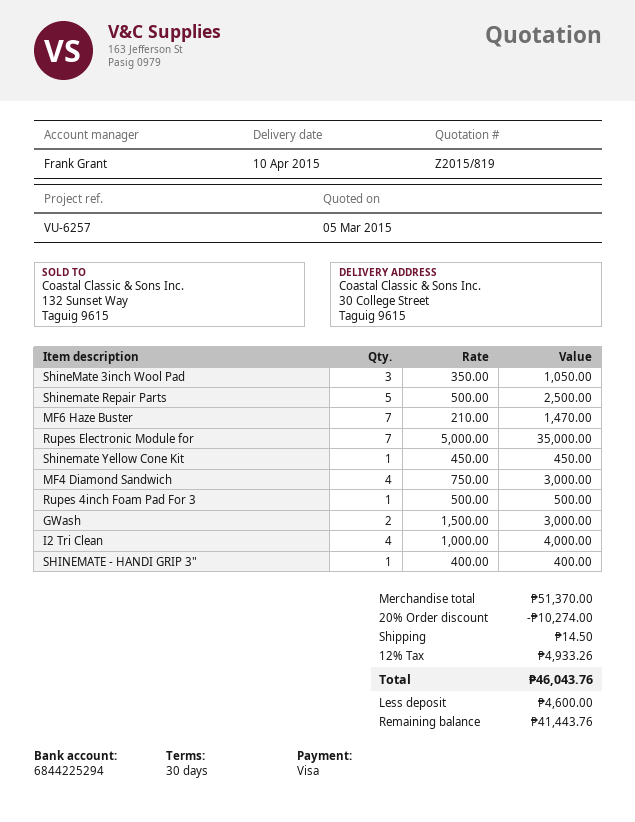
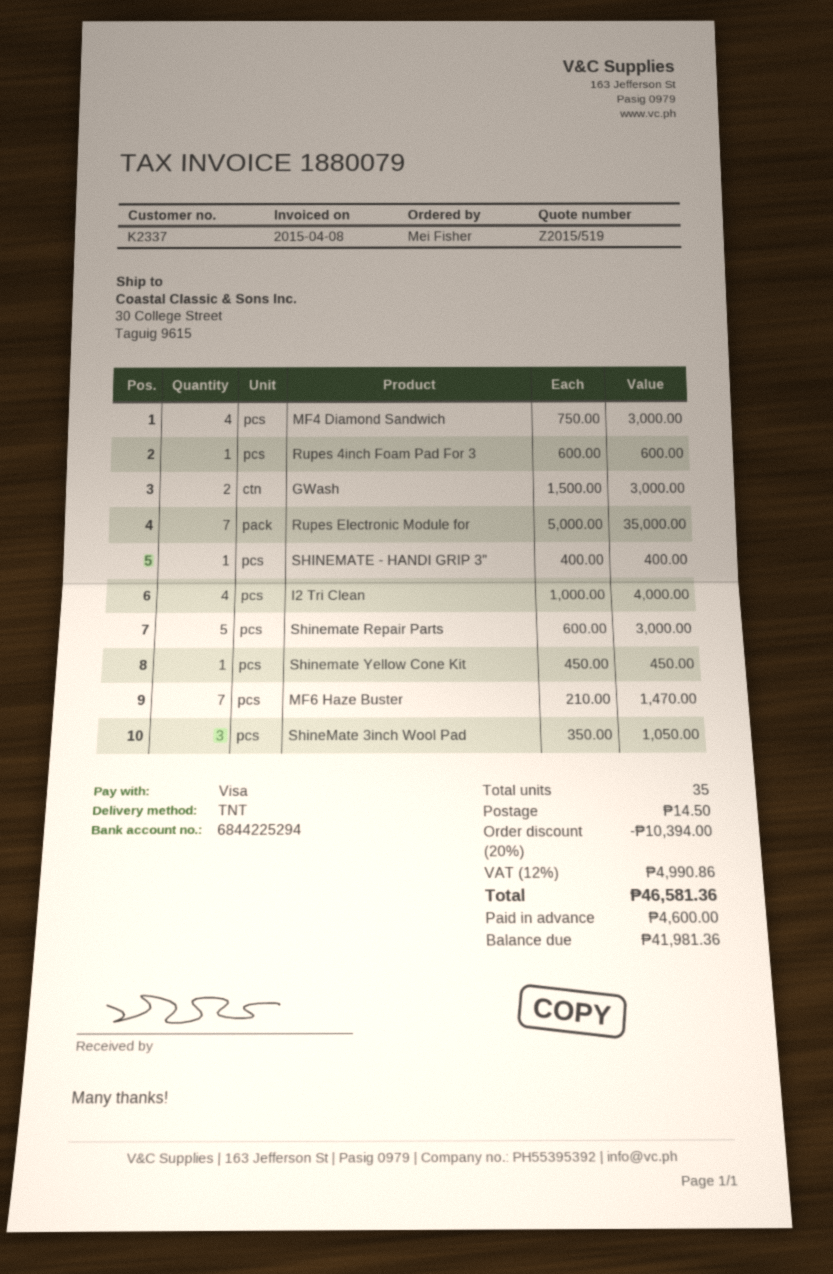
quote number: Z2015/819 -> Z2015/519
Shinemate Repair Parts: 5 x 500.00 = 2500.00 -> 5 x 600.00 = 3000.00
Rupes 4inch Foam Pad For 3: 1 x 500.00 = 500.00 -> 1 x 600.00 = 600.00
discount: 20% = 10274.00 -> 20% = 10394.00
tax: 12% = 4933.26 -> 12% = 4990.86
total: 46043.76 -> 46581.36
balance: 41443.76 -> 41981.36

